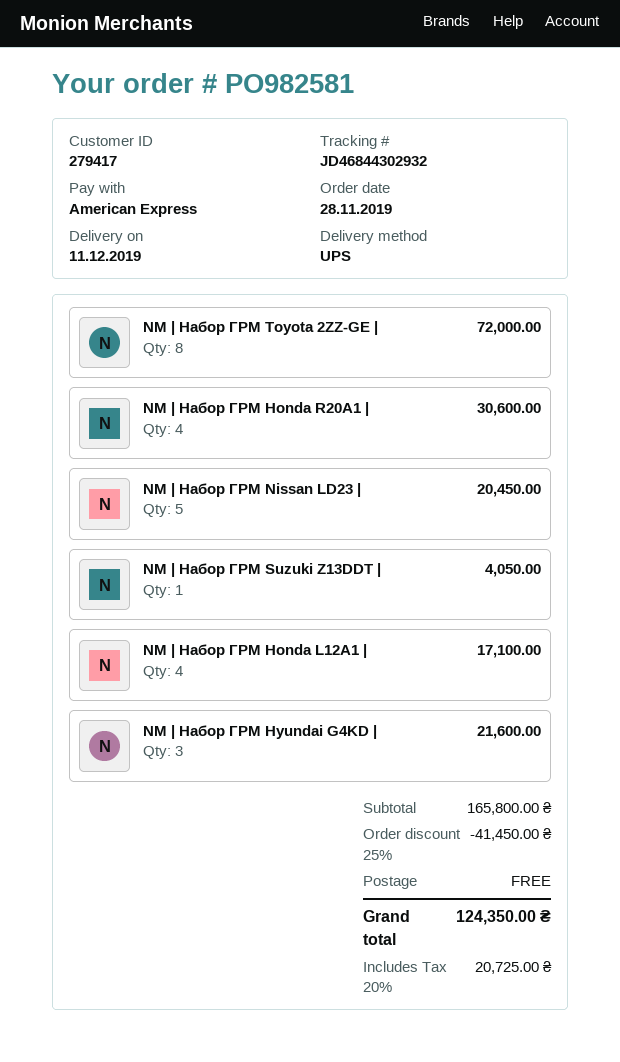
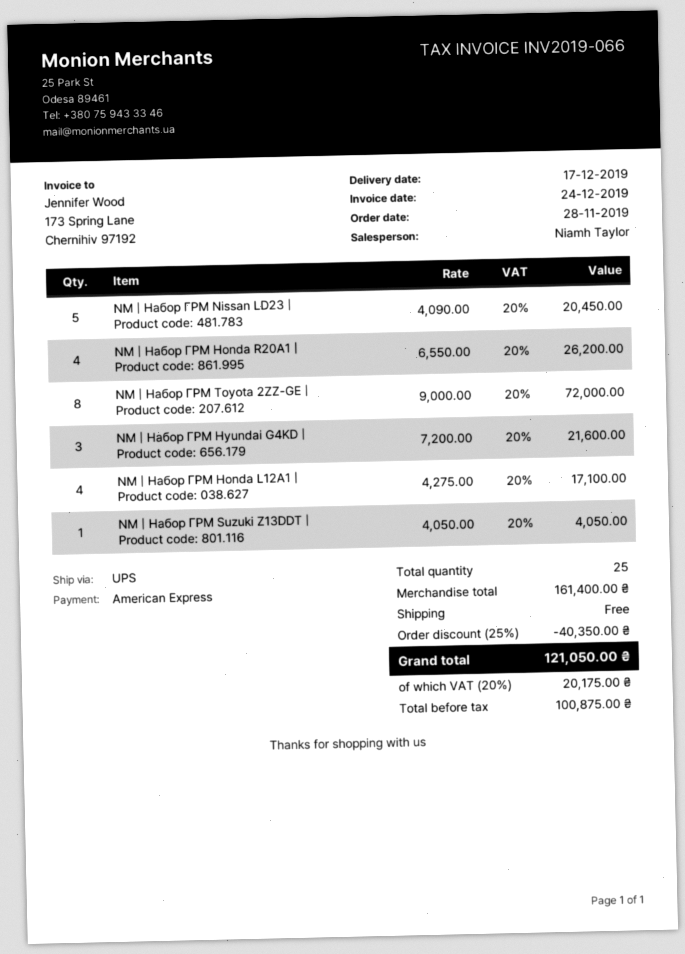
delivery date: 2019-12-11 -> 2019-12-17
NM | Набор ГРМ Honda R20A1 |: 4 for 30600.00 -> 4 for 26200.00
subtotal: 165800.00 -> 161400.00
discount: 25% = 41450.00 -> 25% = 40350.00
tax: 20% = 20725.00 -> 20% = 20175.00
total: 124350.00 -> 121050.00

